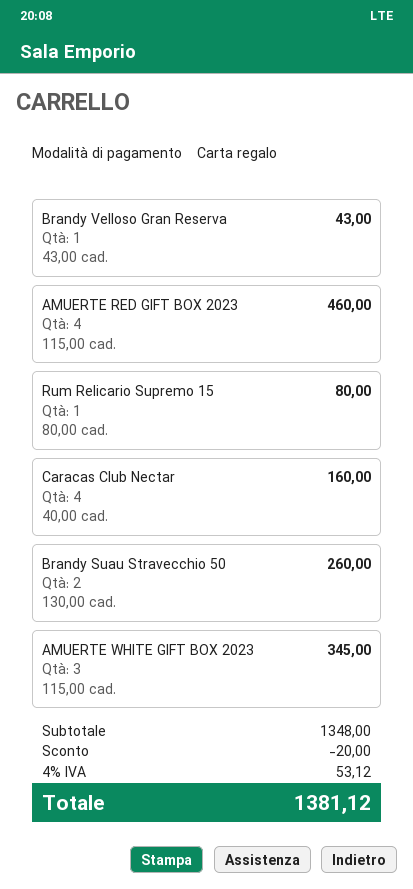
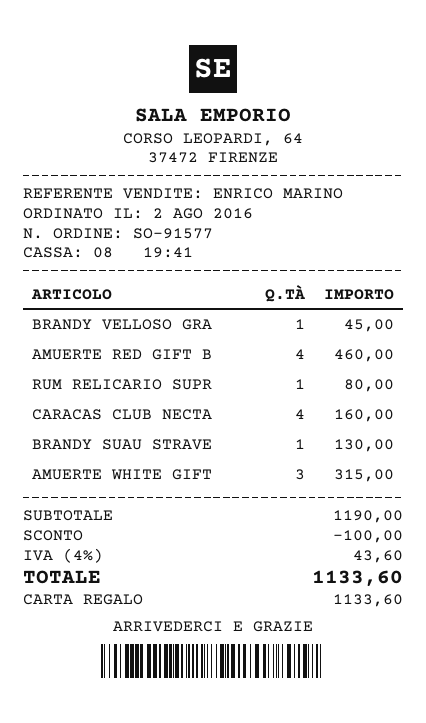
Brandy Velloso Gran Reserva: 1 for 43.00 -> 1 for 45.00
Brandy Suau Stravecchio 50: 2 for 260.00 -> 1 for 130.00
AMUERTE WHITE GIFT BOX 2023: 3 for 345.00 -> 3 for 315.00
subtotal: 1348.00 -> 1190.00
discount: 20.00 -> 100.00
tax: 4% = 53.12 -> 4% = 43.60
total: 1381.12 -> 1133.60

